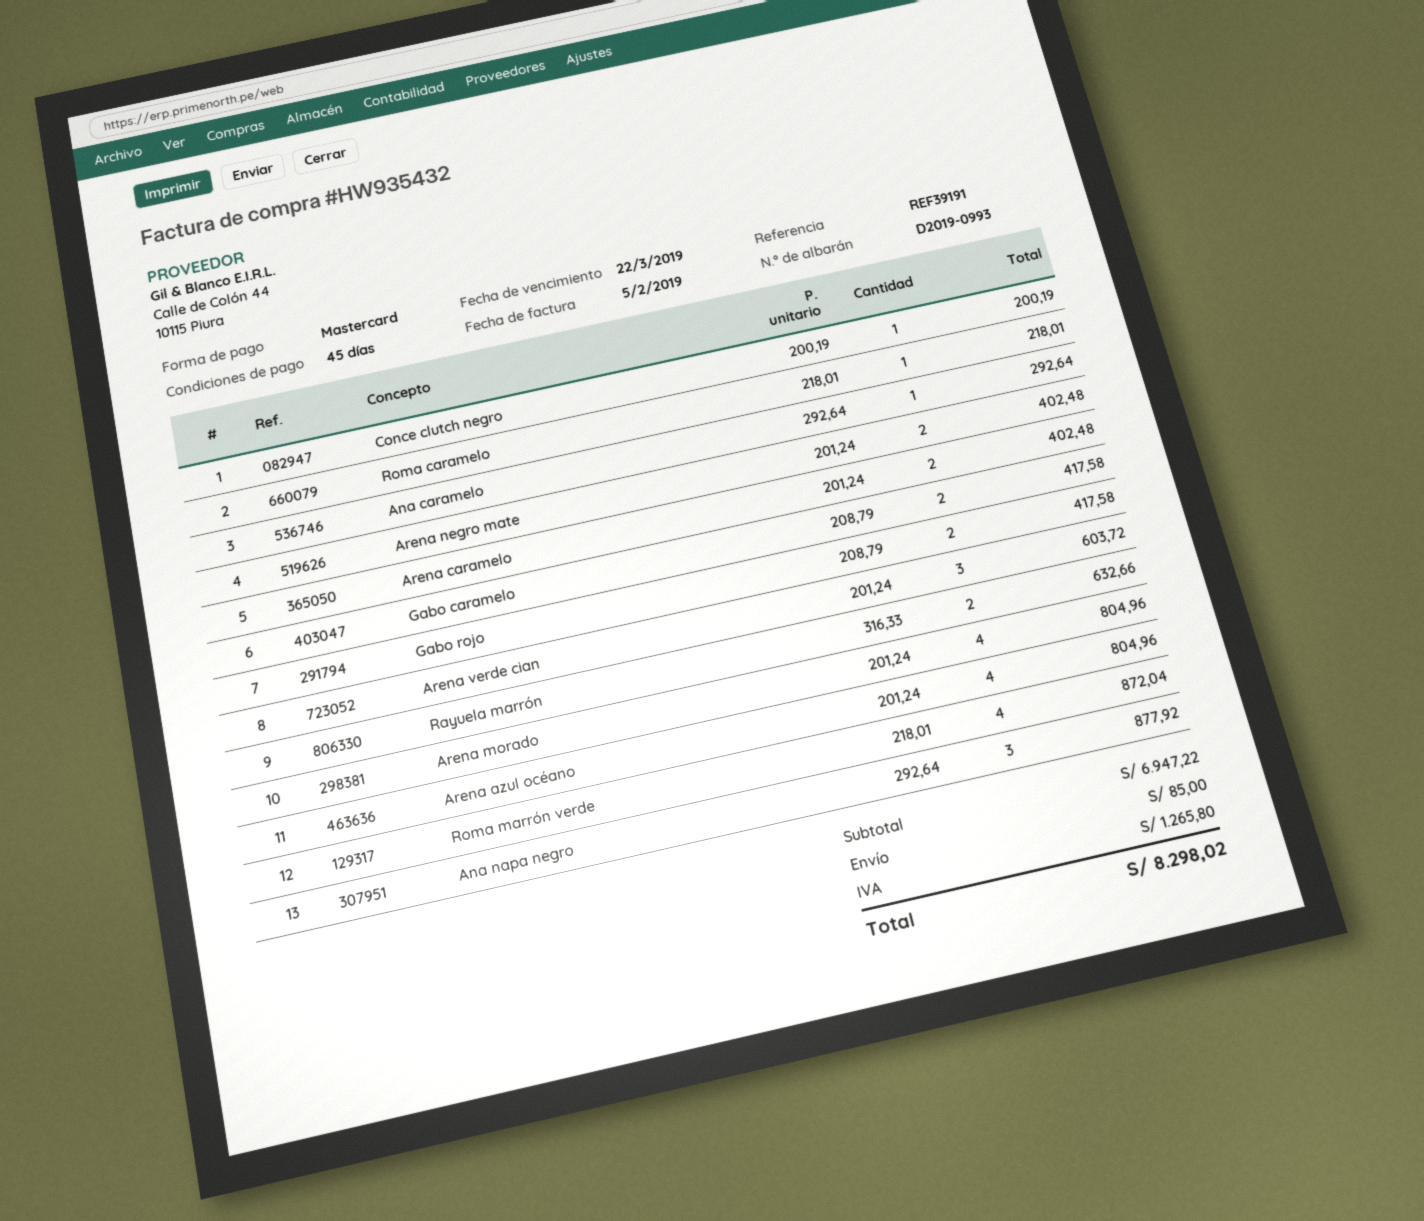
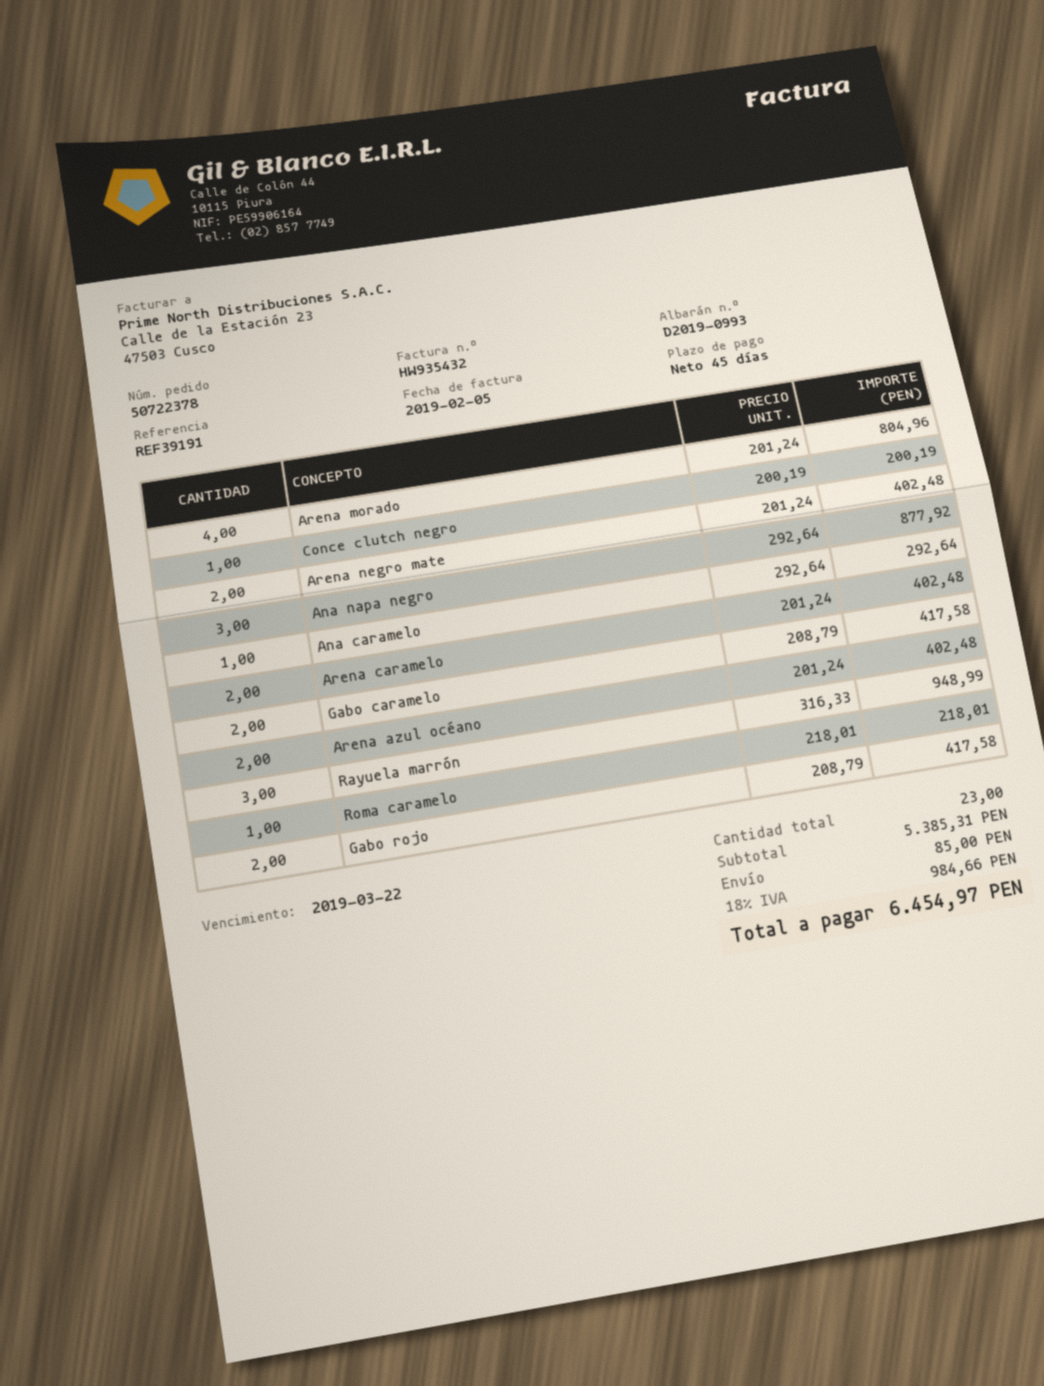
Arena verde cian: 3 x 201.24 = 603.72 -> none
Rayuela marrón: 2 x 316.33 = 632.66 -> 3 x 316.33 = 948.99
Arena azul océano: 4 x 201.24 = 804.96 -> 2 x 201.24 = 402.48
Roma marrón verde: 4 x 218.01 = 872.04 -> none
subtotal: 6947.22 -> 5385.31
tax: 1265.80 -> 984.66
total: 8298.02 -> 6454.97

